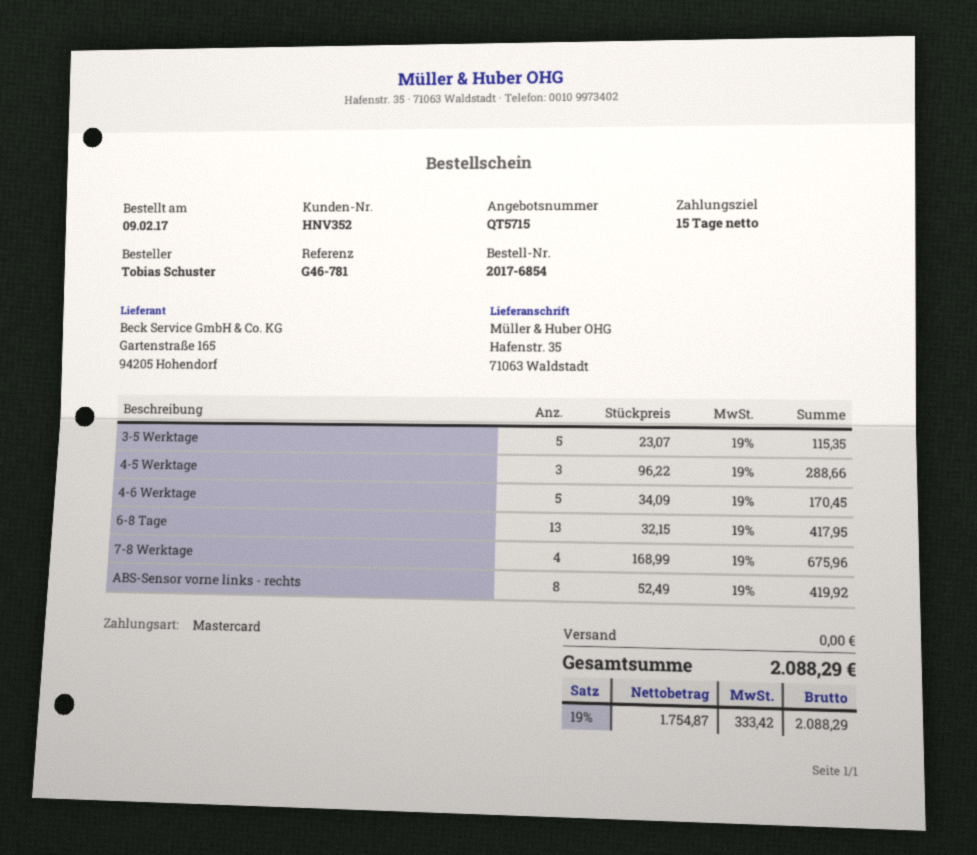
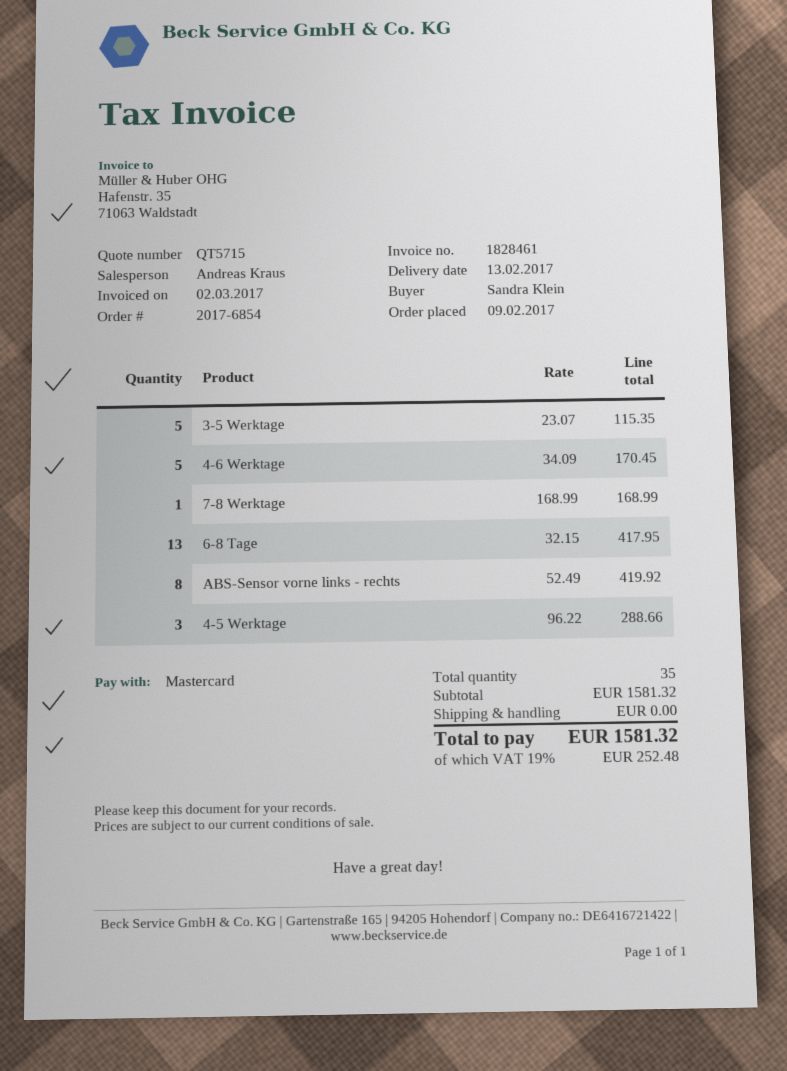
ordered by: Tobias Schuster -> Sandra Klein
7-8 Werktage: 4 x 168.99 = 675.96 -> 1 x 168.99 = 168.99
tax: 19% = 333.42 -> 19% = 252.48
total: 2088.29 -> 1581.32

